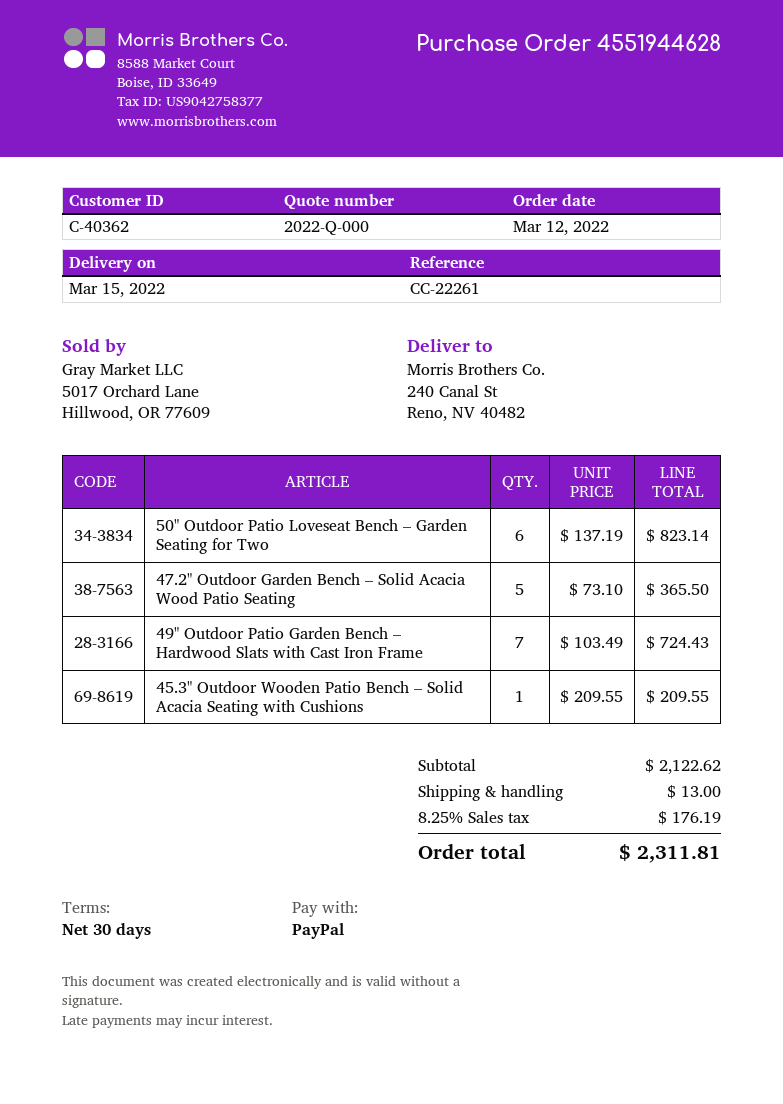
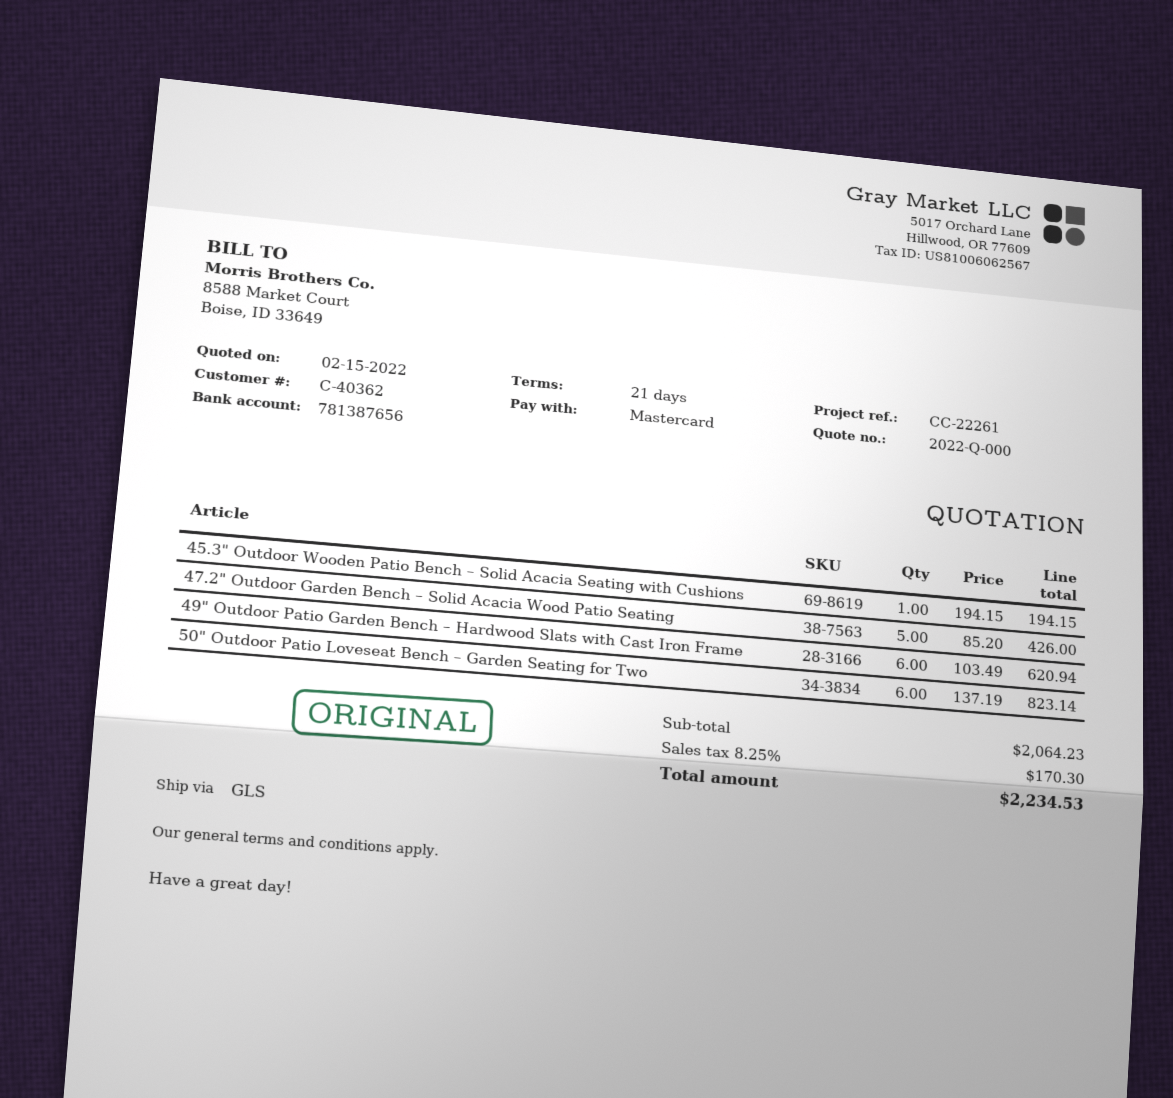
payment terms: 30 days -> 21 days
payment method: PayPal -> Mastercard
47.2" Outdoor Garden Bench – Solid Acacia Wood Patio Seating: 5 x 73.10 = 365.50 -> 5 x 85.20 = 426.00
49" Outdoor Patio Garden Bench – Hardwood Slats with Cast Iron Frame: 7 x 103.49 = 724.43 -> 6 x 103.49 = 620.94
45.3" Outdoor Wooden Patio Bench – Solid Acacia Seating with Cushions: 1 x 209.55 = 209.55 -> 1 x 194.15 = 194.15
subtotal: 2122.62 -> 2064.23
shipping: 13.00 -> none
tax: 8.25% = 176.19 -> 8.25% = 170.30
total: 2311.81 -> 2234.53

